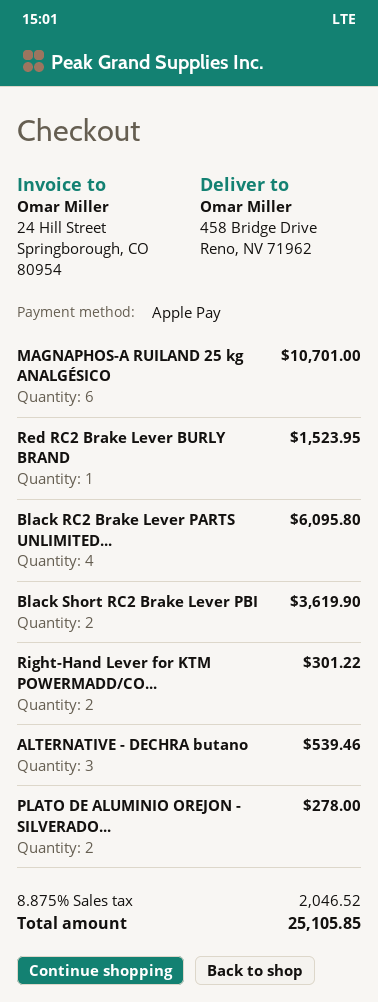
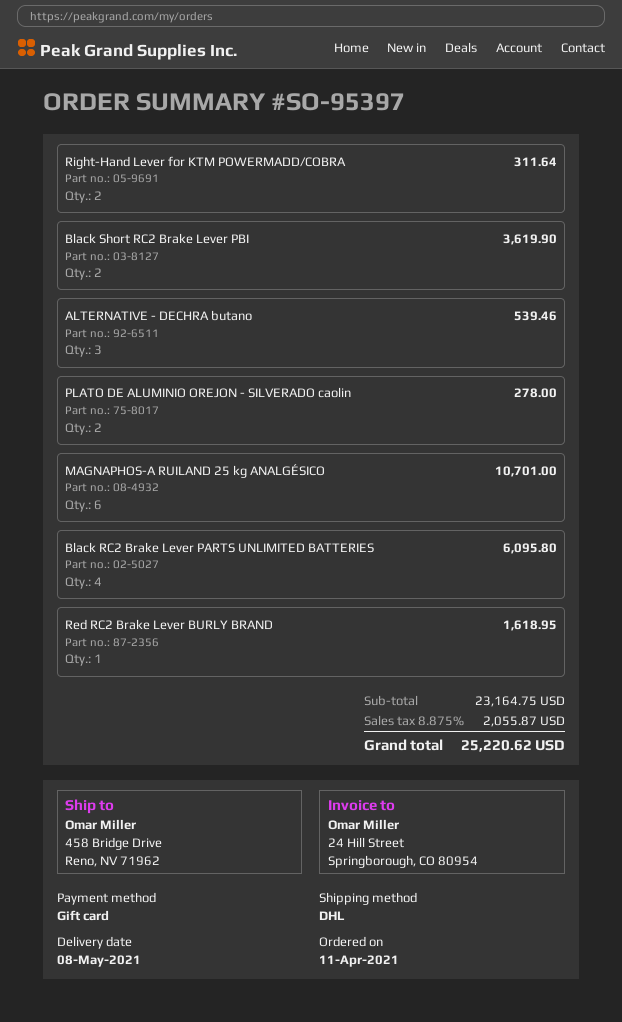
payment method: Apple Pay -> gift card
Red RC2 Brake Lever BURLY BRAND: 1 for 1523.95 -> 1 for 1618.95
Right-Hand Lever for KTM POWERMADD/CO...: 2 for 301.22 -> 2 for 311.64
tax: 8.875% = 2046.52 -> 8.875% = 2055.87
total: 25105.85 -> 25220.62

